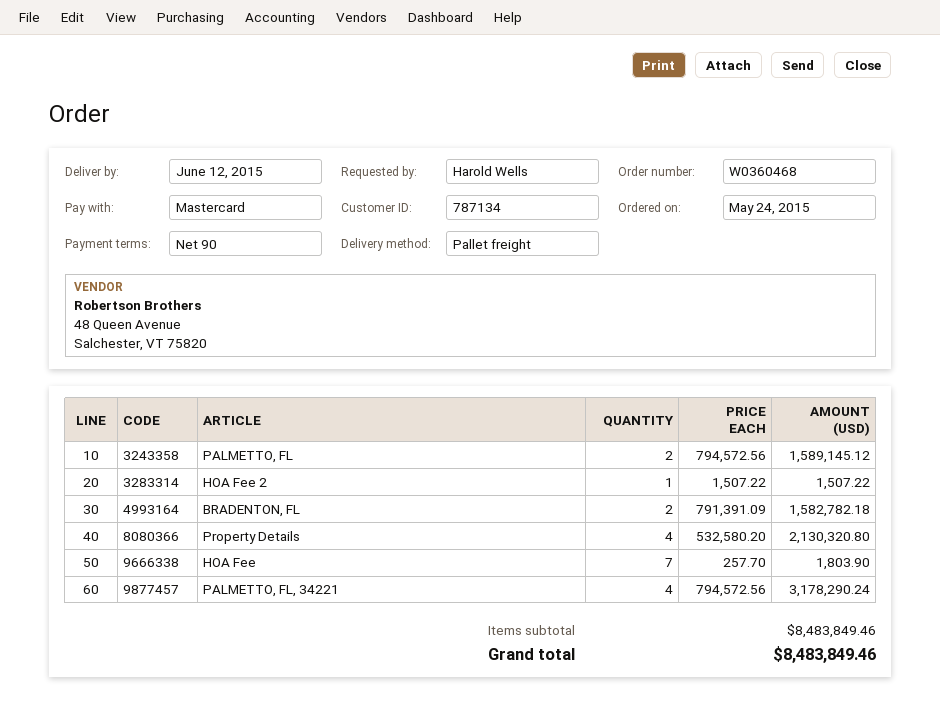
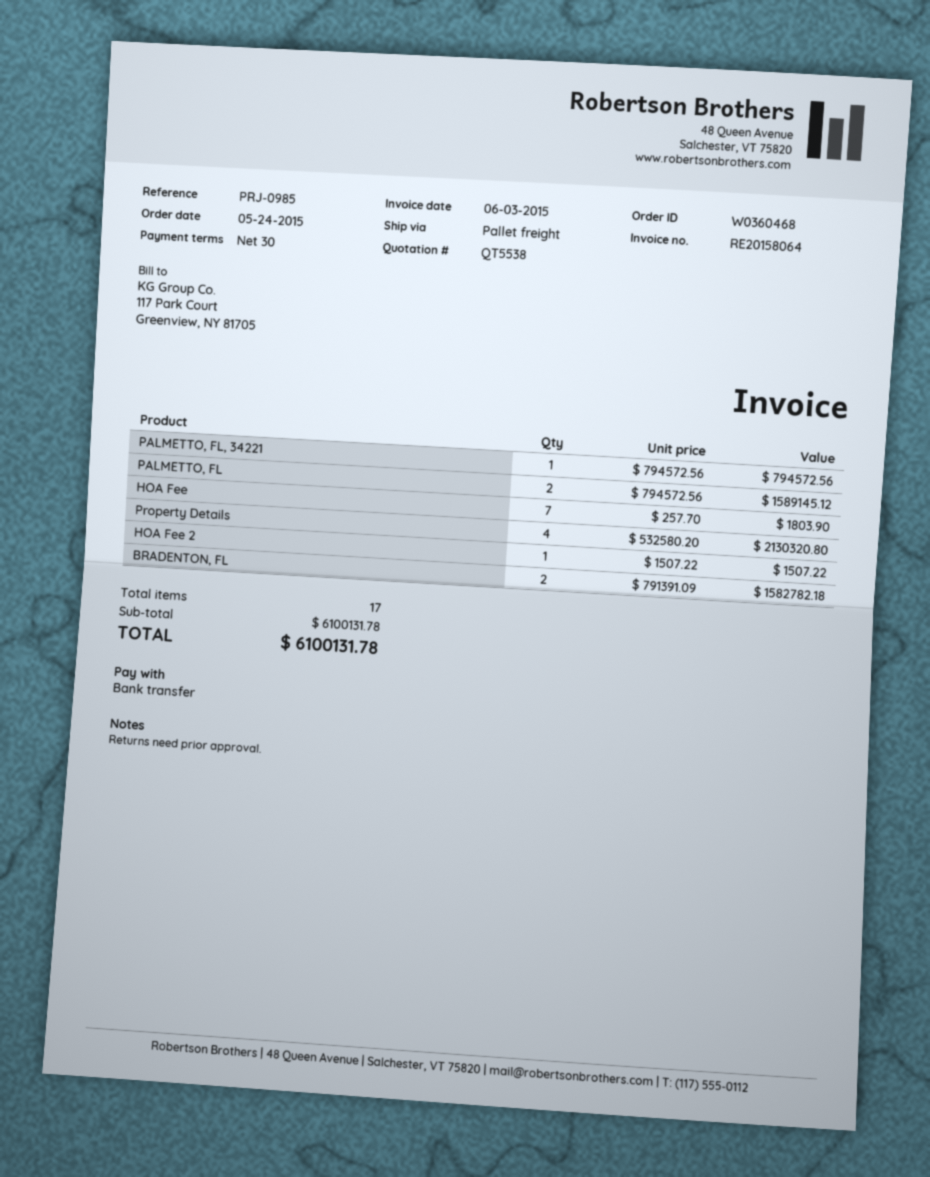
payment terms: 90 days -> 30 days
payment method: Mastercard -> bank transfer
PALMETTO, FL, 34221: 4 x 794572.56 = 3178290.24 -> 1 x 794572.56 = 794572.56
subtotal: 8483849.46 -> 6100131.78
total: 8483849.46 -> 6100131.78

